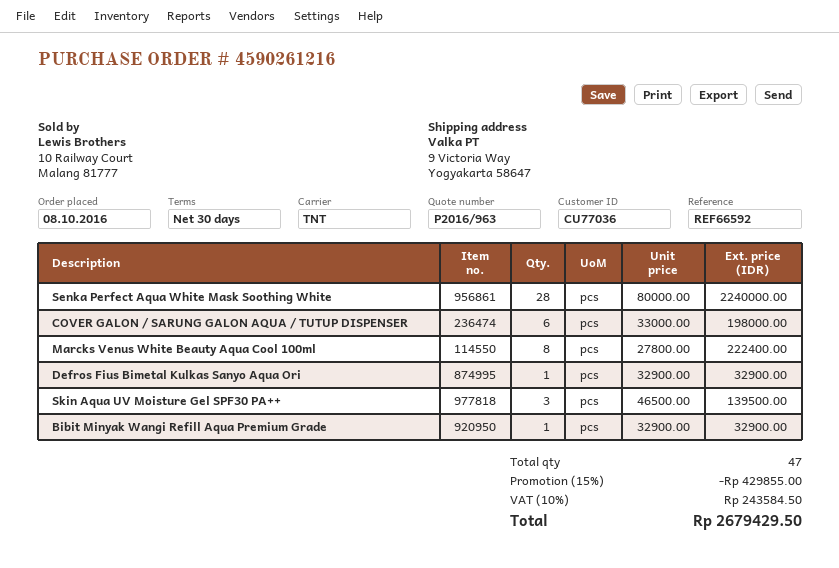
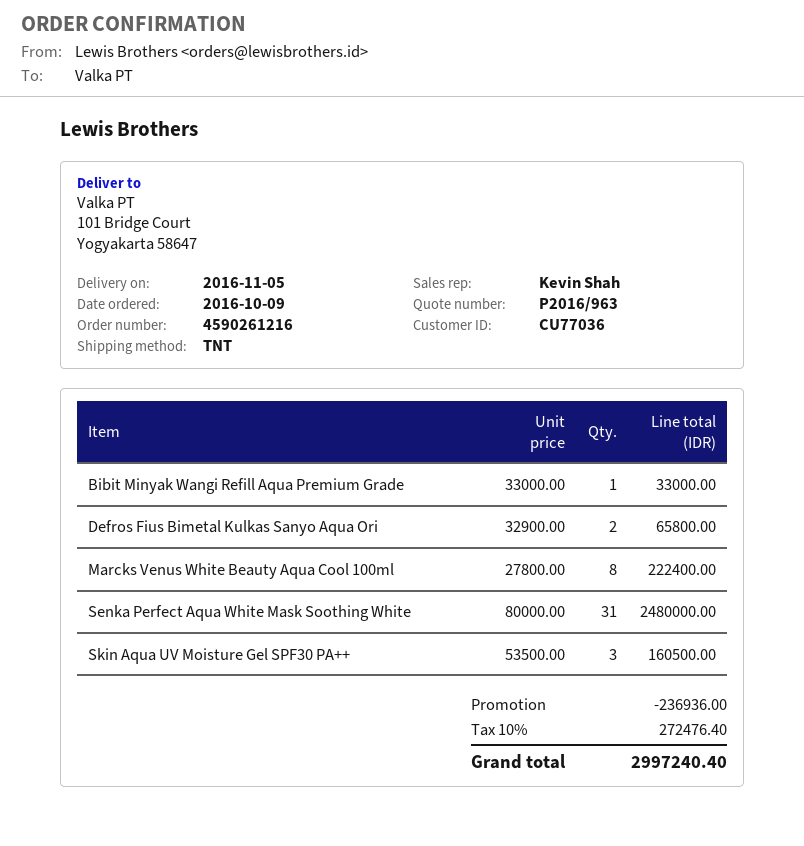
order date: 2016-10-08 -> 2016-10-09
ship to: 9 Victoria Way, Yogyakarta 58647 -> 101 Bridge Court, Yogyakarta 58647
Senka Perfect Aqua White Mask Soothing White: 28 x 80000.00 = 2240000.00 -> 31 x 80000.00 = 2480000.00
COVER GALON / SARUNG GALON AQUA / TUTUP DISPENSER: 6 x 33000.00 = 198000.00 -> none
Defros Fius Bimetal Kulkas Sanyo Aqua Ori: 1 x 32900.00 = 32900.00 -> 2 x 32900.00 = 65800.00
Skin Aqua UV Moisture Gel SPF30 PA++: 3 x 46500.00 = 139500.00 -> 3 x 53500.00 = 160500.00
Bibit Minyak Wangi Refill Aqua Premium Grade: 1 x 32900.00 = 32900.00 -> 1 x 33000.00 = 33000.00
discount: 429855.00 -> 236936.00
tax: 10% = 243584.50 -> 10% = 272476.40
total: 2679429.50 -> 2997240.40

